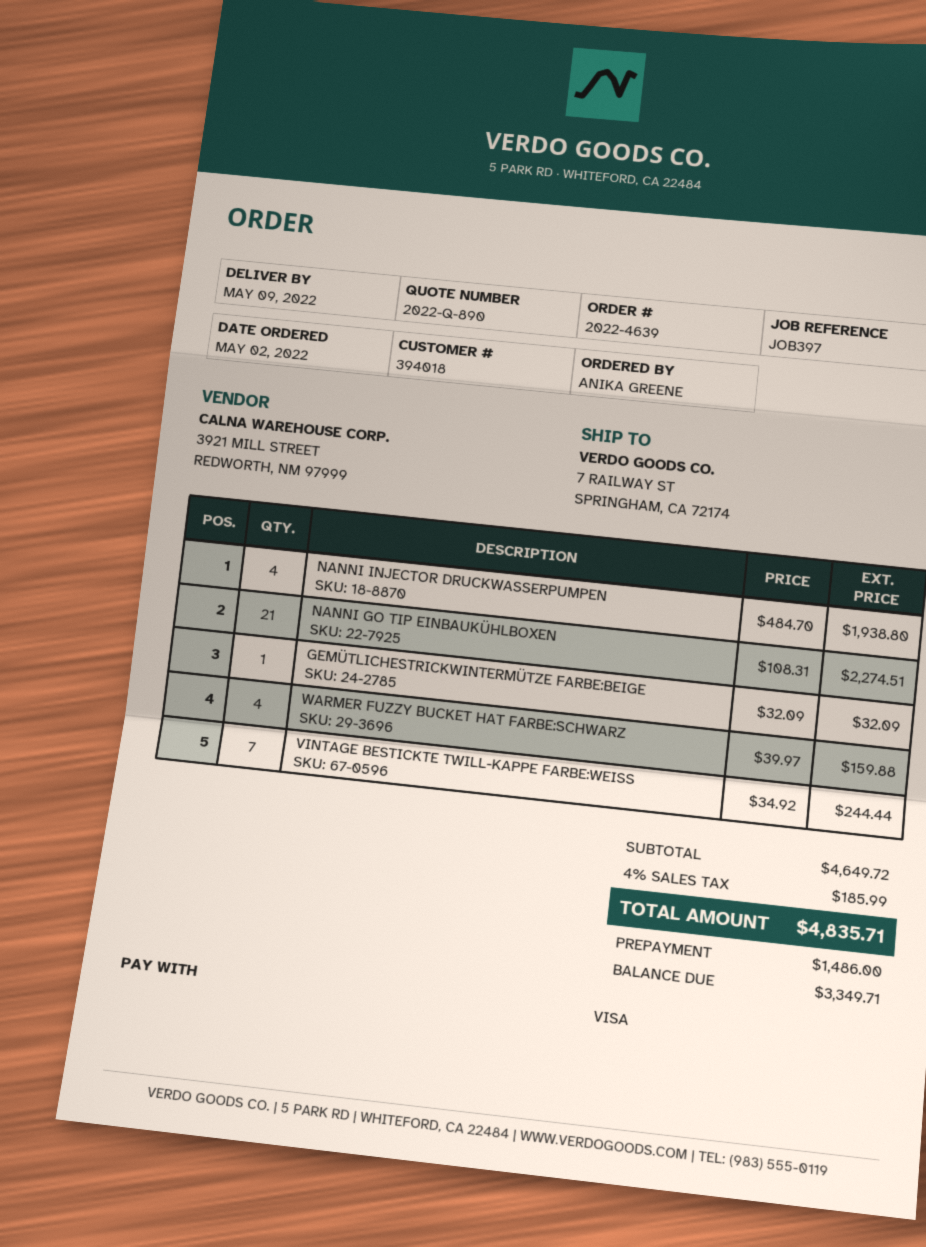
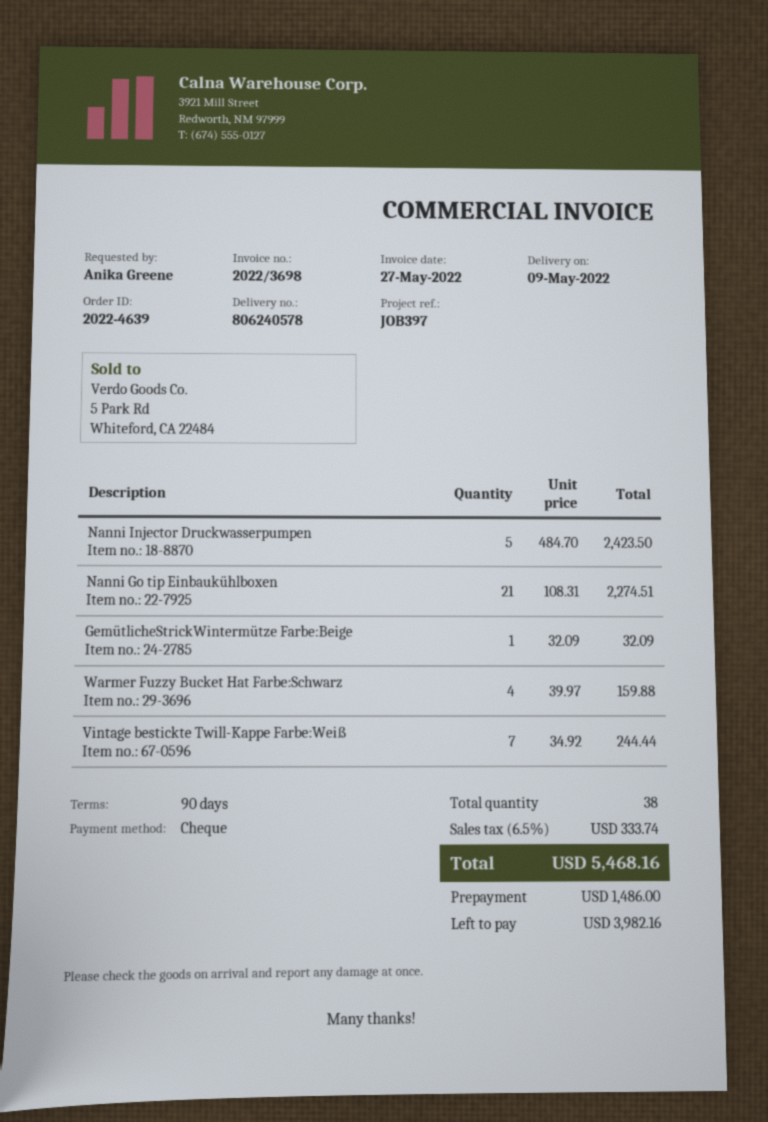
payment method: Visa -> cheque
NANNI INJECTOR DRUCKWASSERPUMPEN: 4 x 484.70 = 1938.80 -> 5 x 484.70 = 2423.50
tax: 4% = 185.99 -> 6.5% = 333.74
total: 4835.71 -> 5468.16
balance: 3349.71 -> 3982.16

